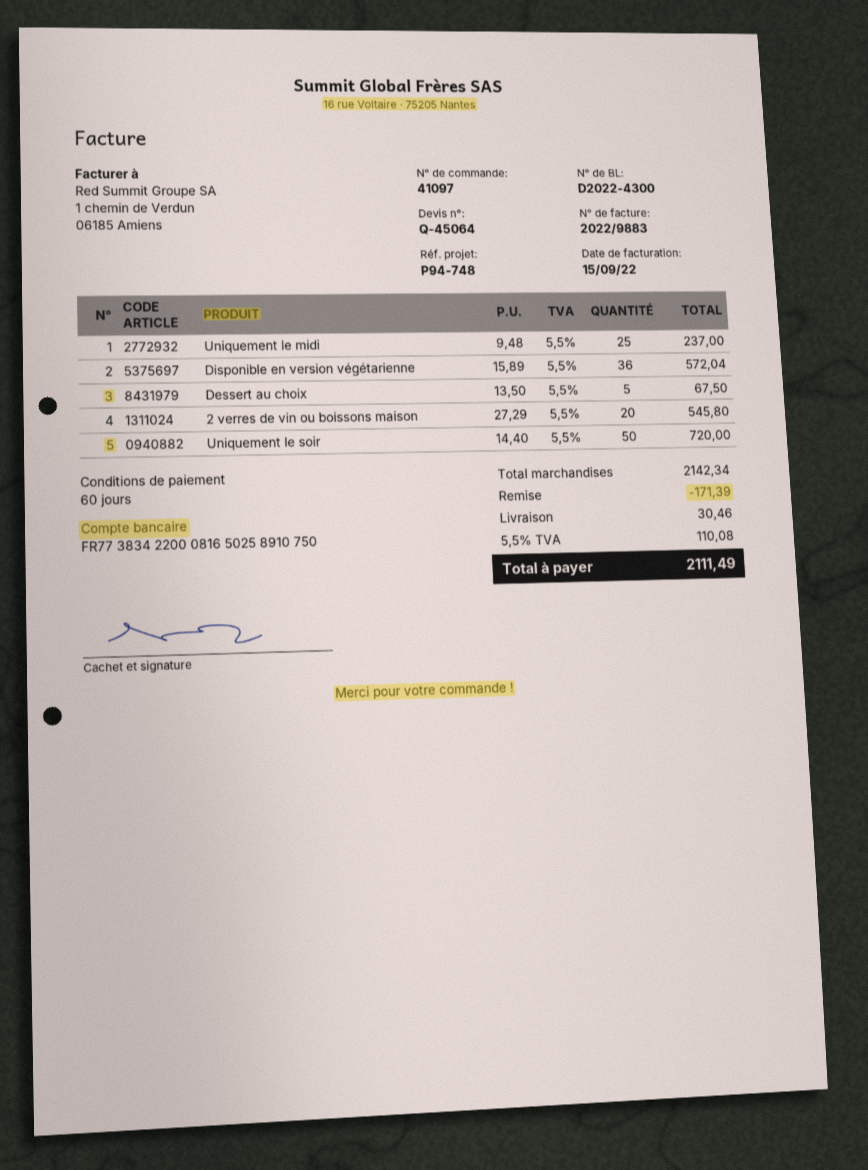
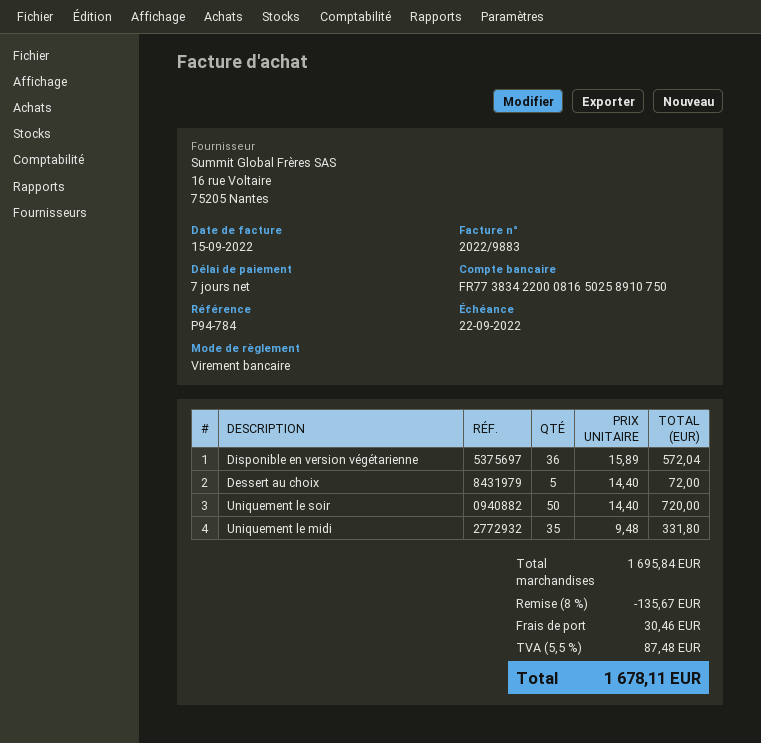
payment terms: 60 days -> 7 days
reference: P94-748 -> P94-784
Uniquement le midi: 25 x 9.48 = 237.00 -> 35 x 9.48 = 331.80
Dessert au choix: 5 x 13.50 = 67.50 -> 5 x 14.40 = 72.00
2 verres de vin ou boissons maison: 20 x 27.29 = 545.80 -> none
subtotal: 2142.34 -> 1695.84
discount: 171.39 -> 135.67
tax: 5.5% = 110.08 -> 5.5% = 87.48
total: 2111.49 -> 1678.11

